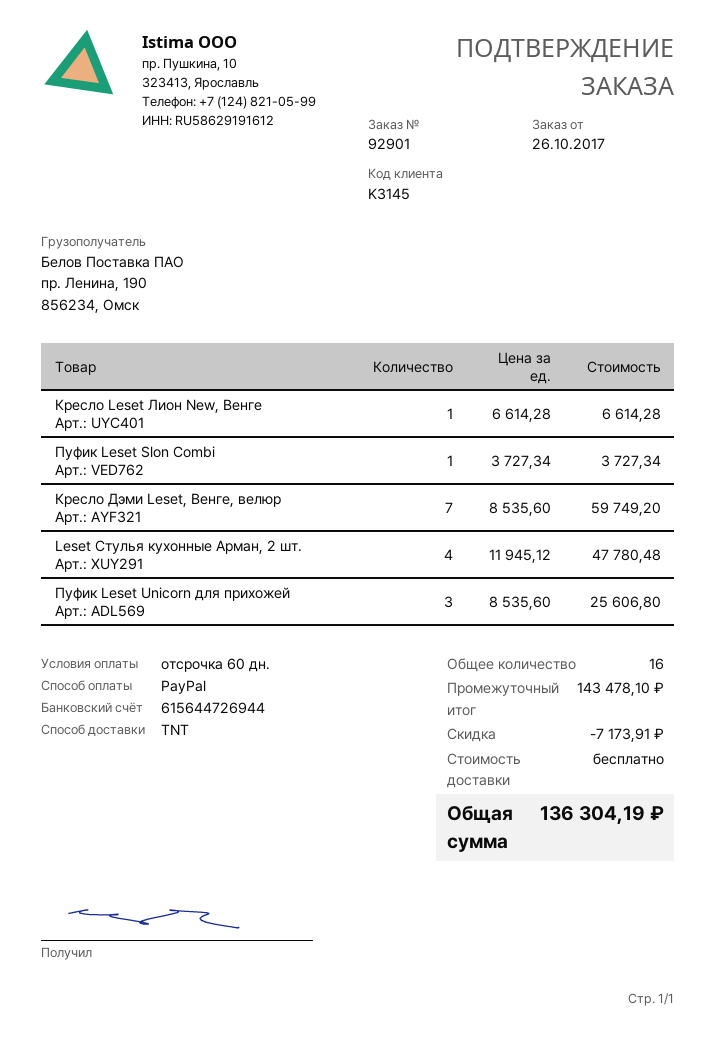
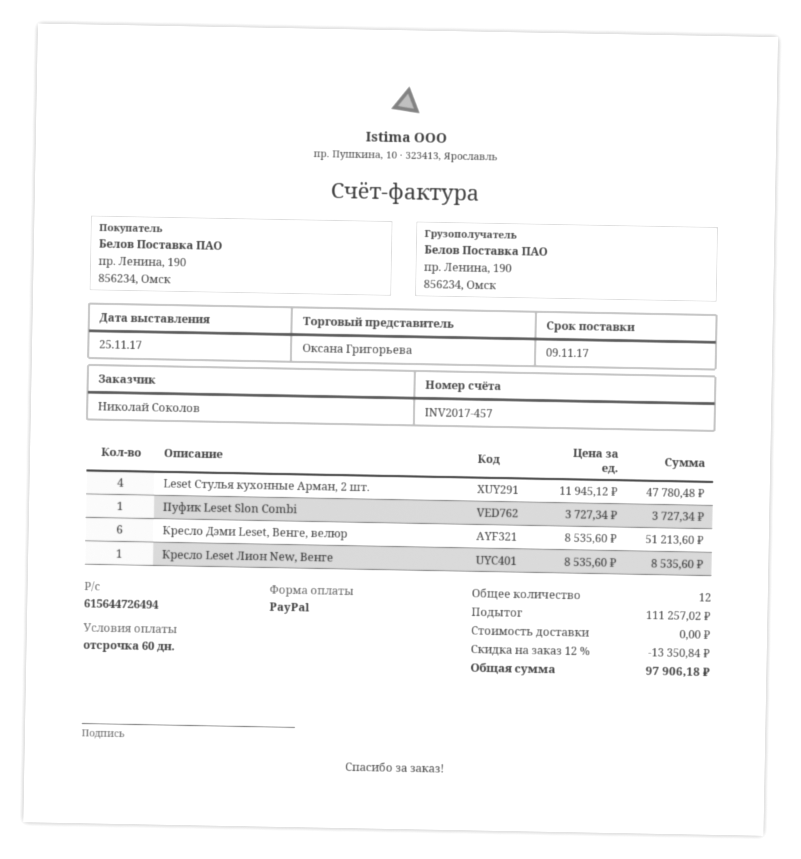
bank account: 615644726944 -> 615644726494
Кресло Leset Лион New, Венге: 1 x 6614.28 = 6614.28 -> 1 x 8535.60 = 8535.60
Кресло Дэми Leset, Венге, велюр: 7 x 8535.60 = 59749.20 -> 6 x 8535.60 = 51213.60
Пуфик Leset Unicorn для прихожей: 3 x 8535.60 = 25606.80 -> none
total quantity: 16 -> 12
subtotal: 143478.10 -> 111257.02
discount: 7173.91 -> 13350.84
total: 136304.19 -> 97906.18

